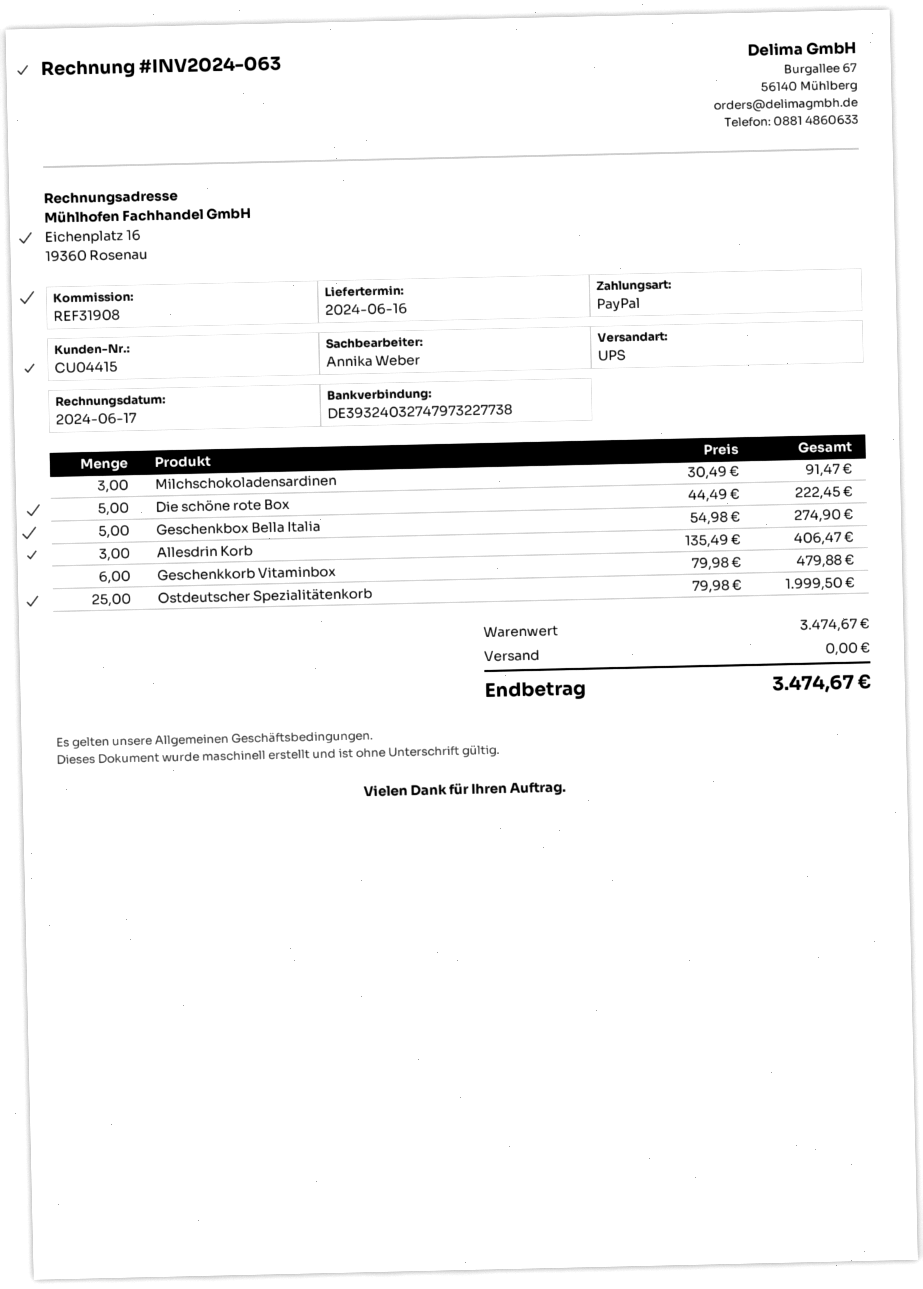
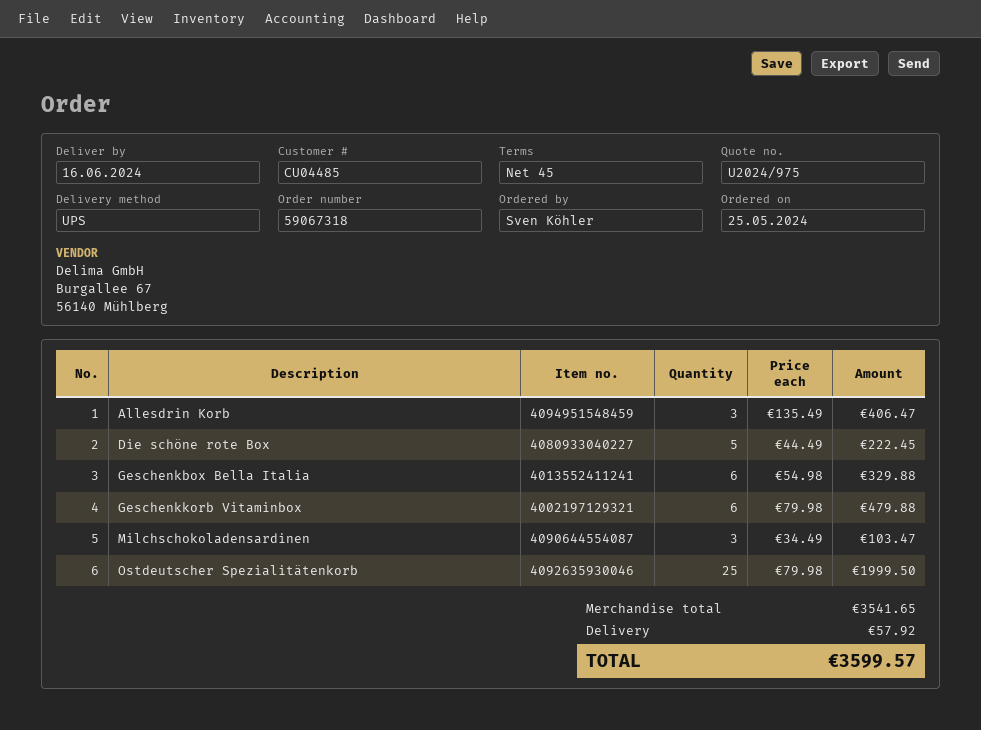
customer number: CU04415 -> CU04485
Milchschokoladensardinen: 3 x 30.49 = 91.47 -> 3 x 34.49 = 103.47
Geschenkbox Bella Italia: 5 x 54.98 = 274.90 -> 6 x 54.98 = 329.88
subtotal: 3474.67 -> 3541.65
shipping: 0.00 -> 57.92
total: 3474.67 -> 3599.57

